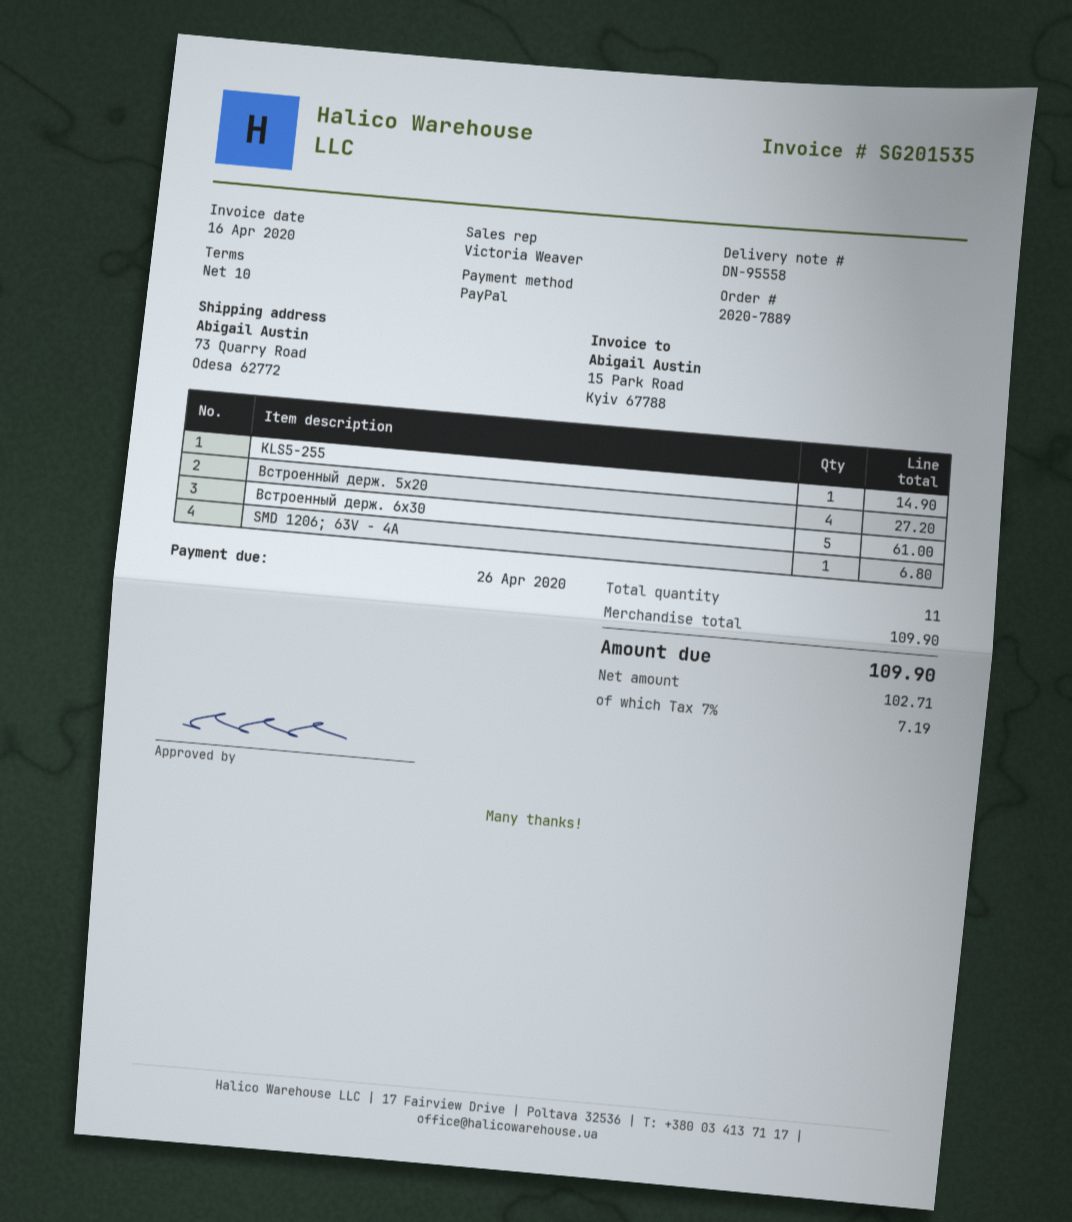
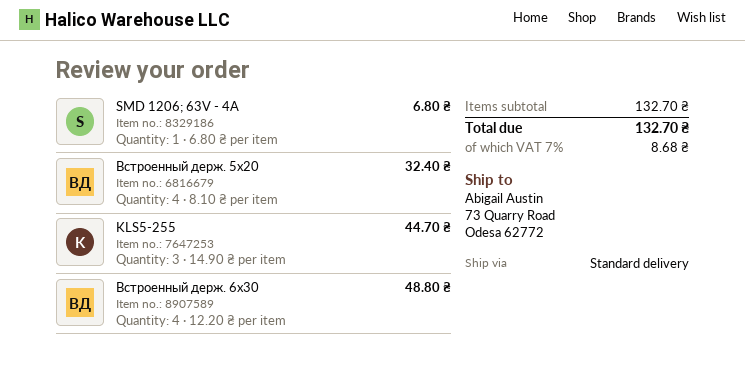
KLS5-255: 1 for 14.90 -> 3 for 44.70
Встроенный держ. 5х20: 4 for 27.20 -> 4 for 32.40
Встроенный держ. 6х30: 5 for 61.00 -> 4 for 48.80
subtotal: 109.90 -> 132.70
tax: 7% = 7.19 -> 7% = 8.68
total: 109.90 -> 132.70

